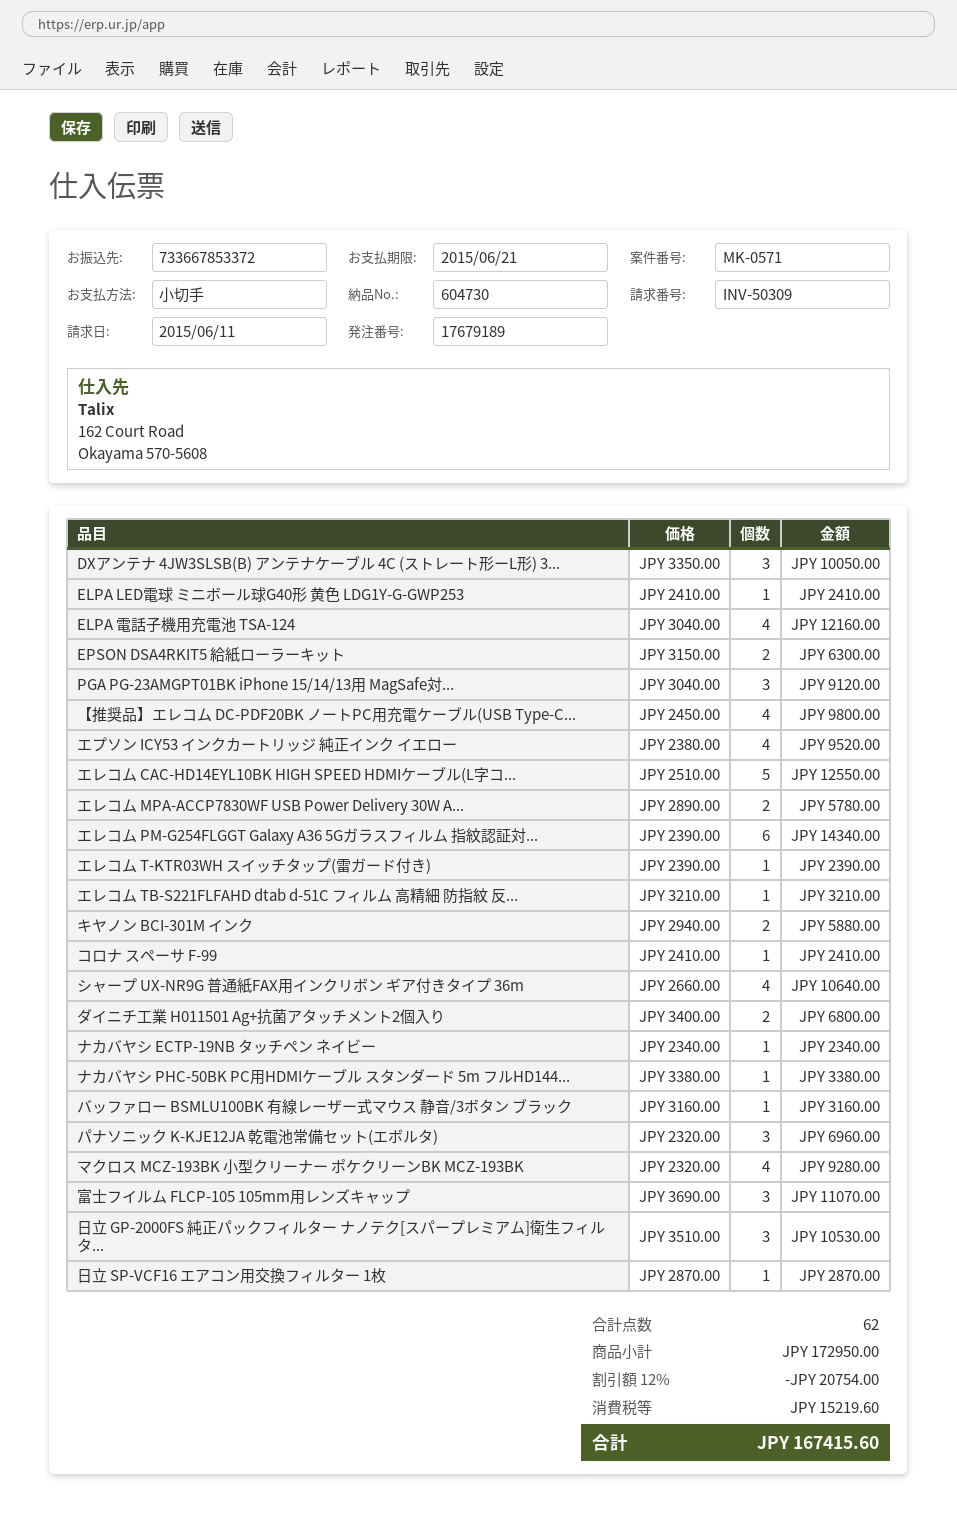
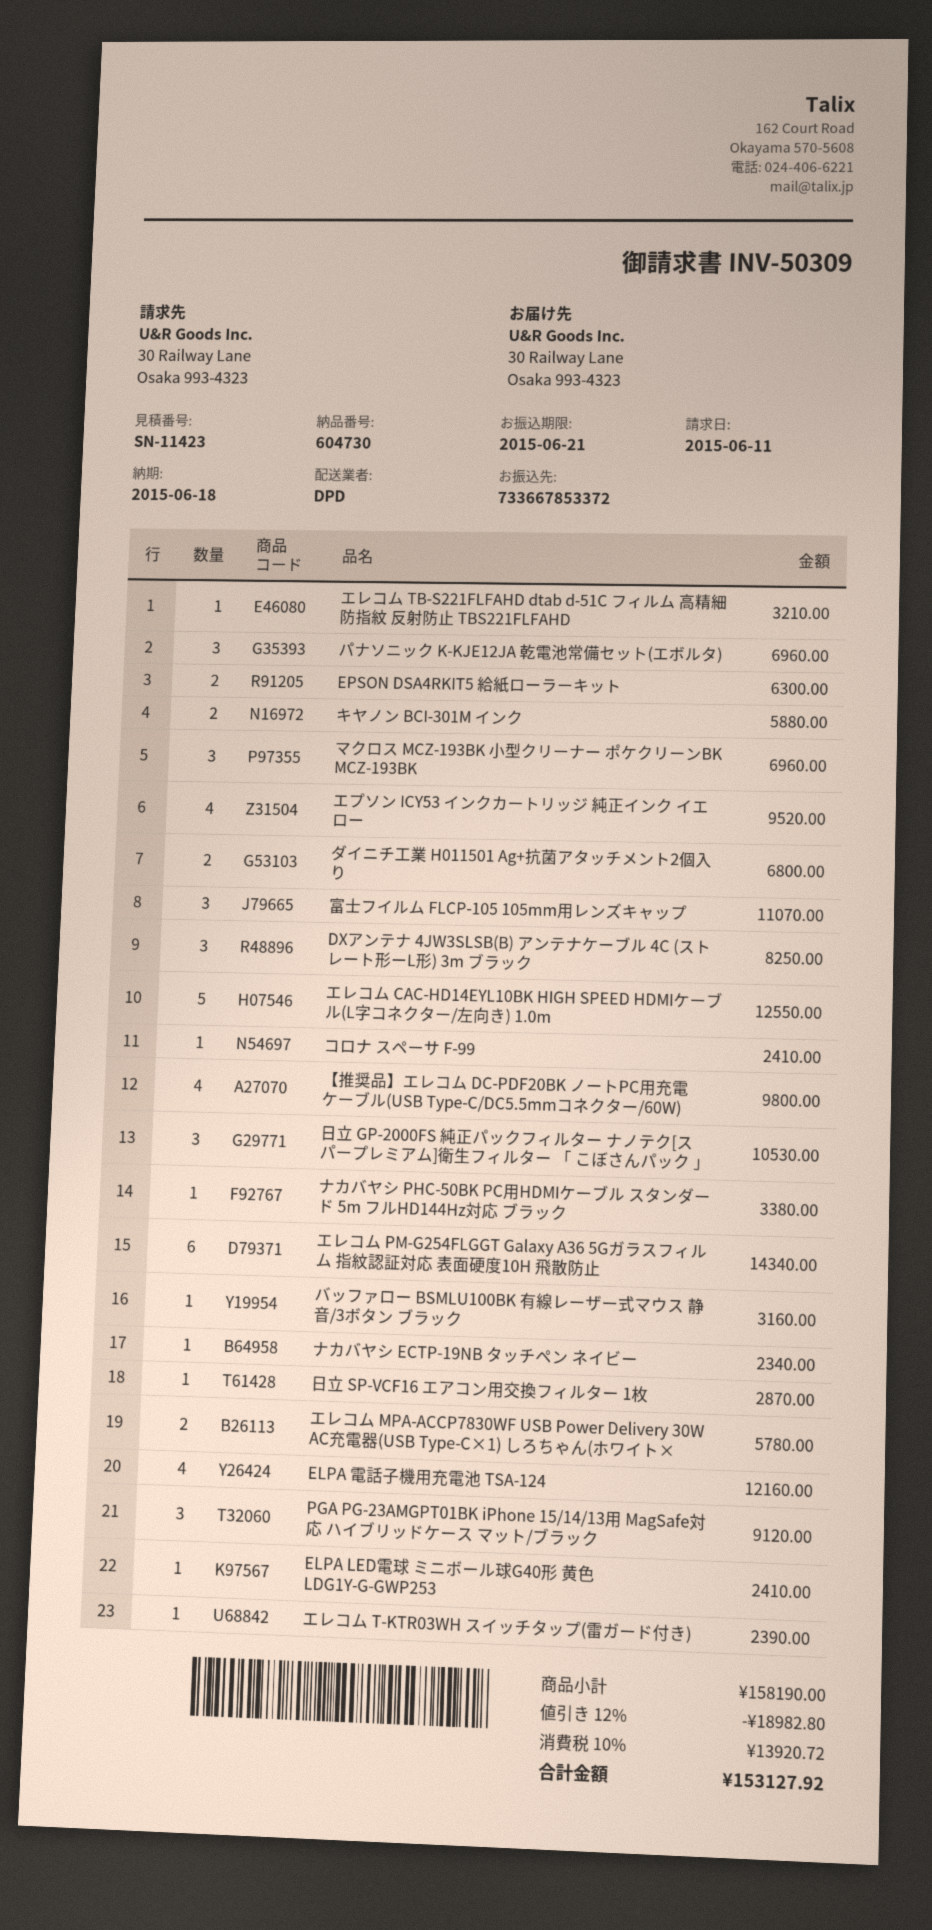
DXアンテナ 4JW3SLSB(B) アンテナケーブル 4C (ストレート形ーL形) 3...: 3 for 10050.00 -> 3 for 8250.00
シャープ UX-NR9G 普通紙FAX用インクリボン ギア付きタイプ 36m: 4 for 10640.00 -> none
マクロス MCZ-193BK 小型クリーナー ポケクリーンBK MCZ-193BK: 4 for 9280.00 -> 3 for 6960.00
subtotal: 172950.00 -> 158190.00
discount: 12% = 20754.00 -> 12% = 18982.80
tax: 15219.60 -> 13920.72
total: 167415.60 -> 153127.92

